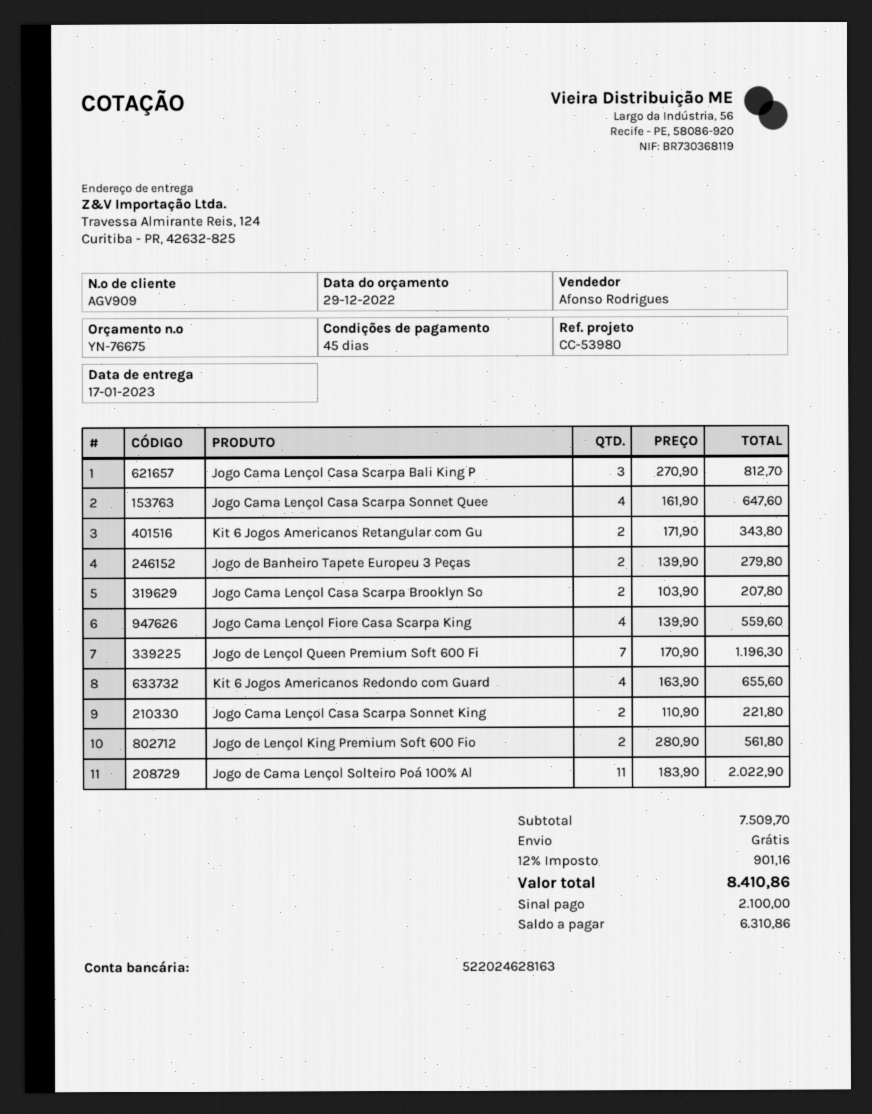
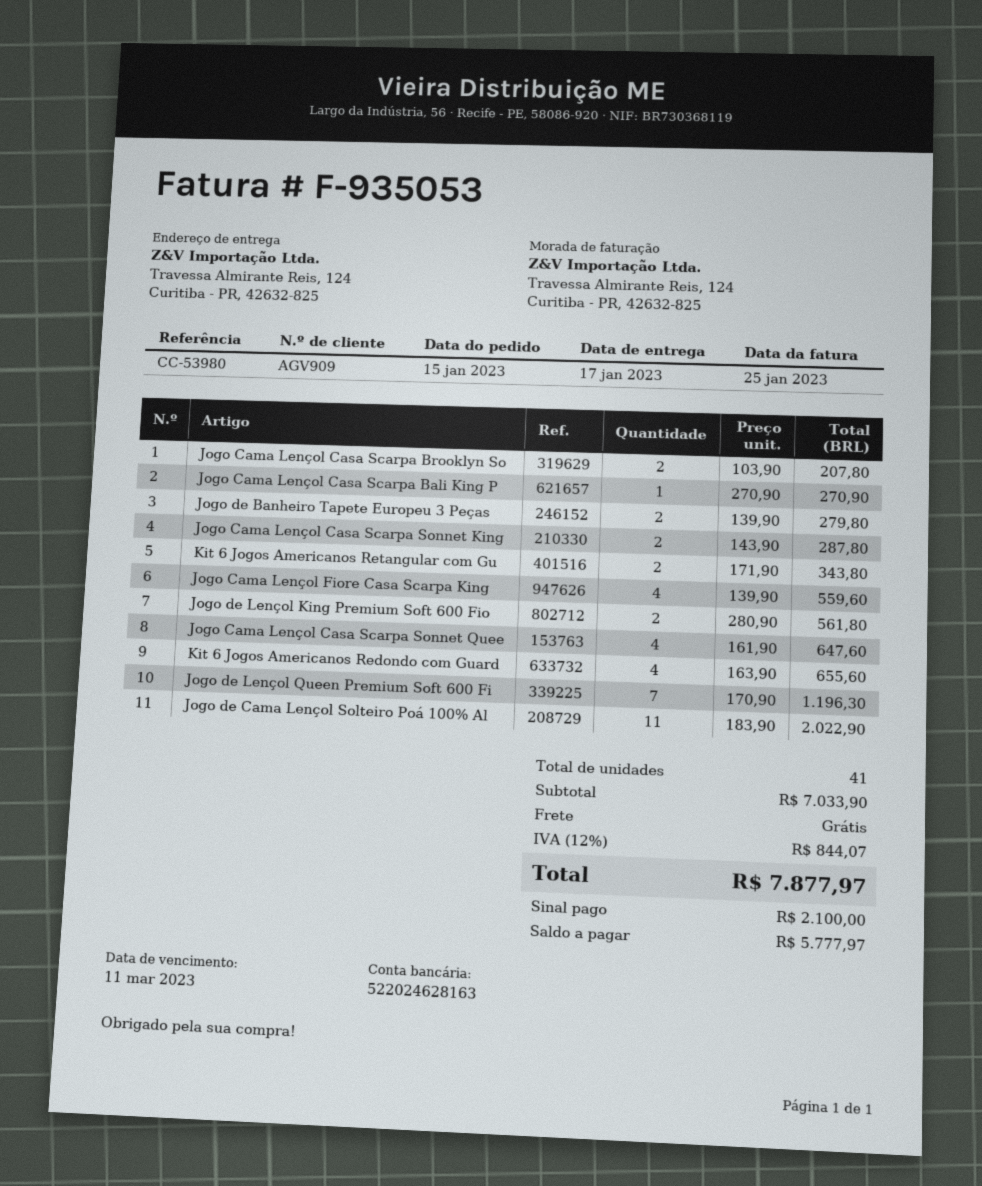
Jogo Cama Lençol Casa Scarpa Bali King P: 3 x 270.90 = 812.70 -> 1 x 270.90 = 270.90
Jogo Cama Lençol Casa Scarpa Sonnet King: 2 x 110.90 = 221.80 -> 2 x 143.90 = 287.80
subtotal: 7509.70 -> 7033.90
tax: 12% = 901.16 -> 12% = 844.07
total: 8410.86 -> 7877.97
balance: 6310.86 -> 5777.97

